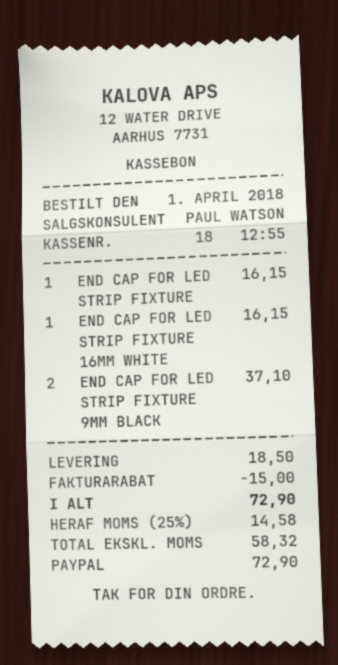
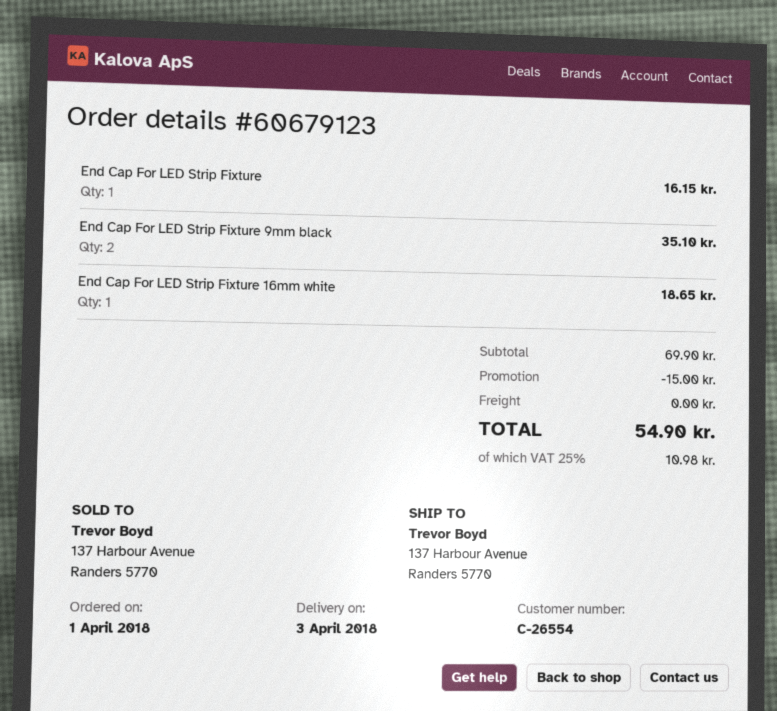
END CAP FOR LED STRIP FIXTURE 16MM WHITE: 1 for 16.15 -> 1 for 18.65
END CAP FOR LED STRIP FIXTURE 9MM BLACK: 2 for 37.10 -> 2 for 35.10
shipping: 18.50 -> 0.00
tax: 25% = 14.58 -> 25% = 10.98
total: 72.90 -> 54.90

